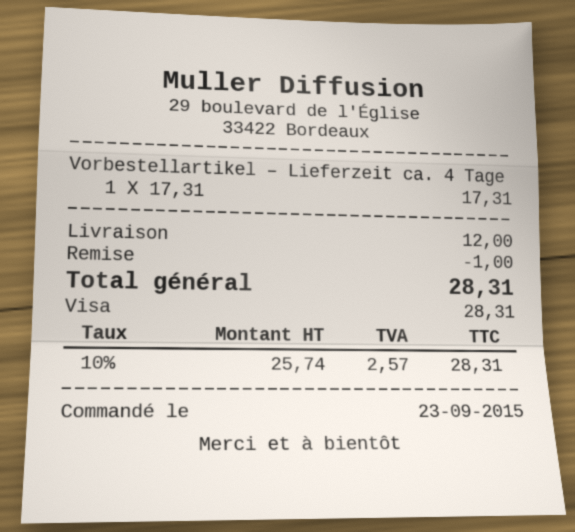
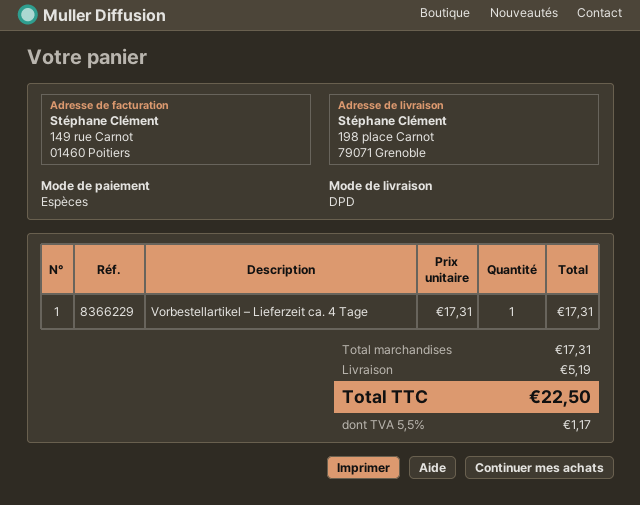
payment method: Visa -> cash
discount: 1.00 -> none
shipping: 12.00 -> 5.19
tax: 10% = 2.57 -> 5.5% = 1.17
total: 28.31 -> 22.50

